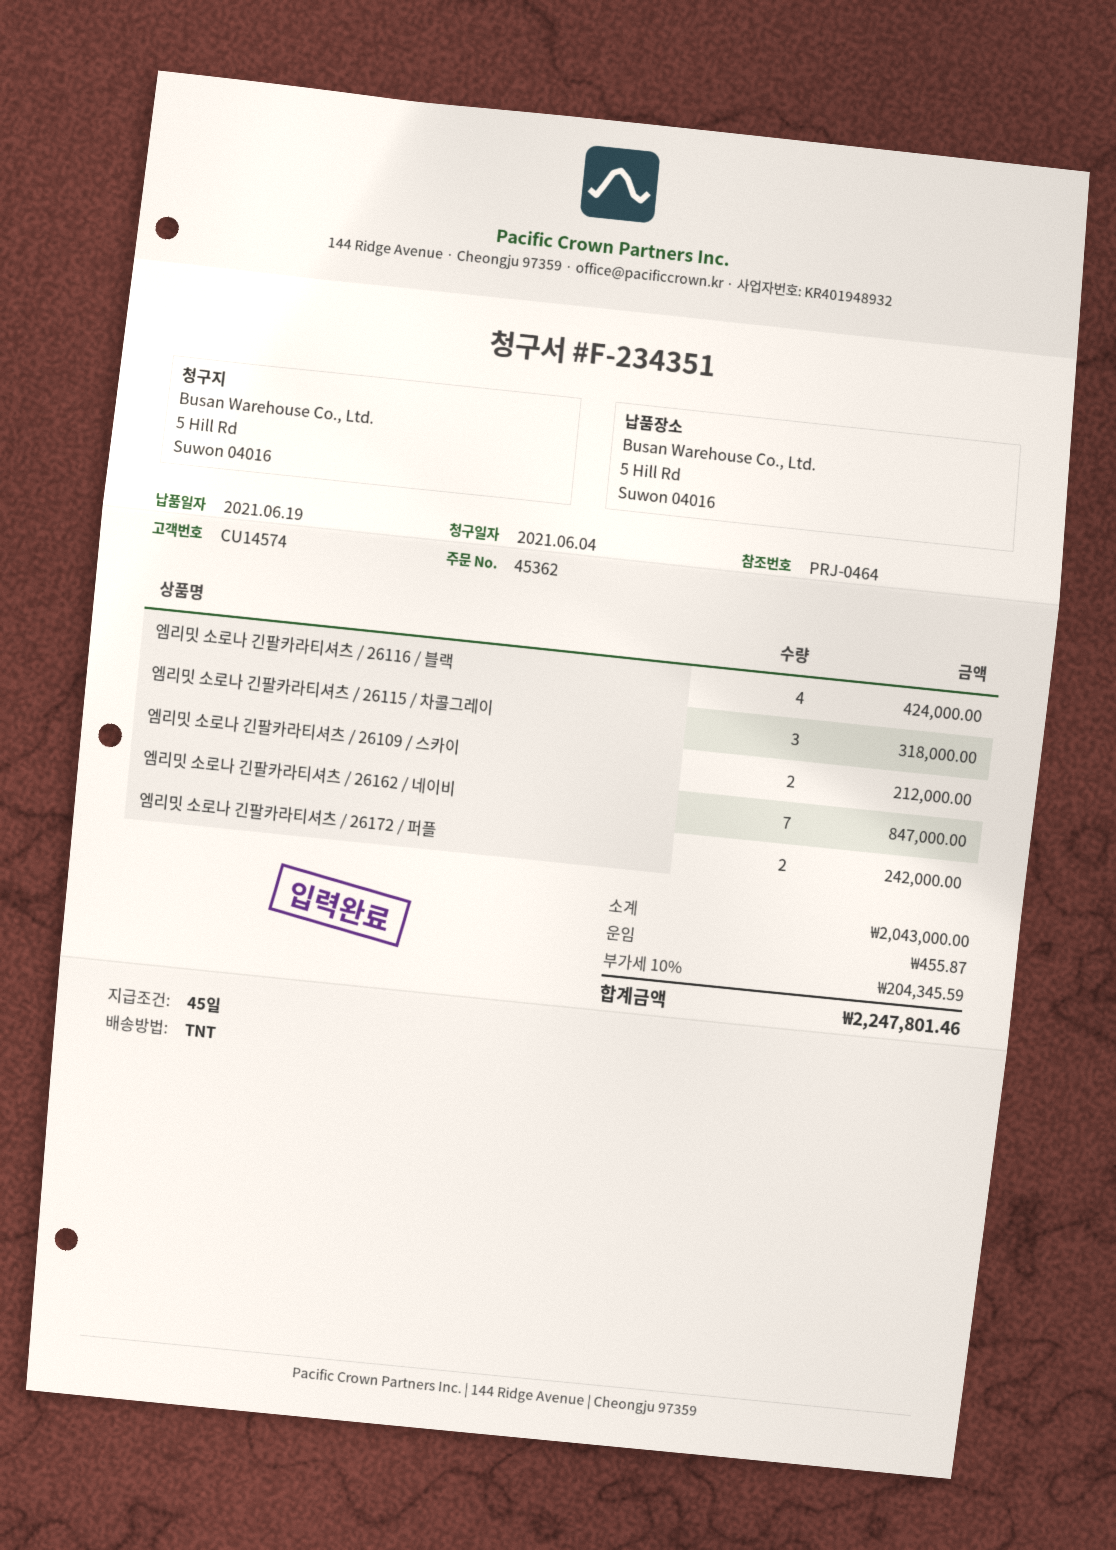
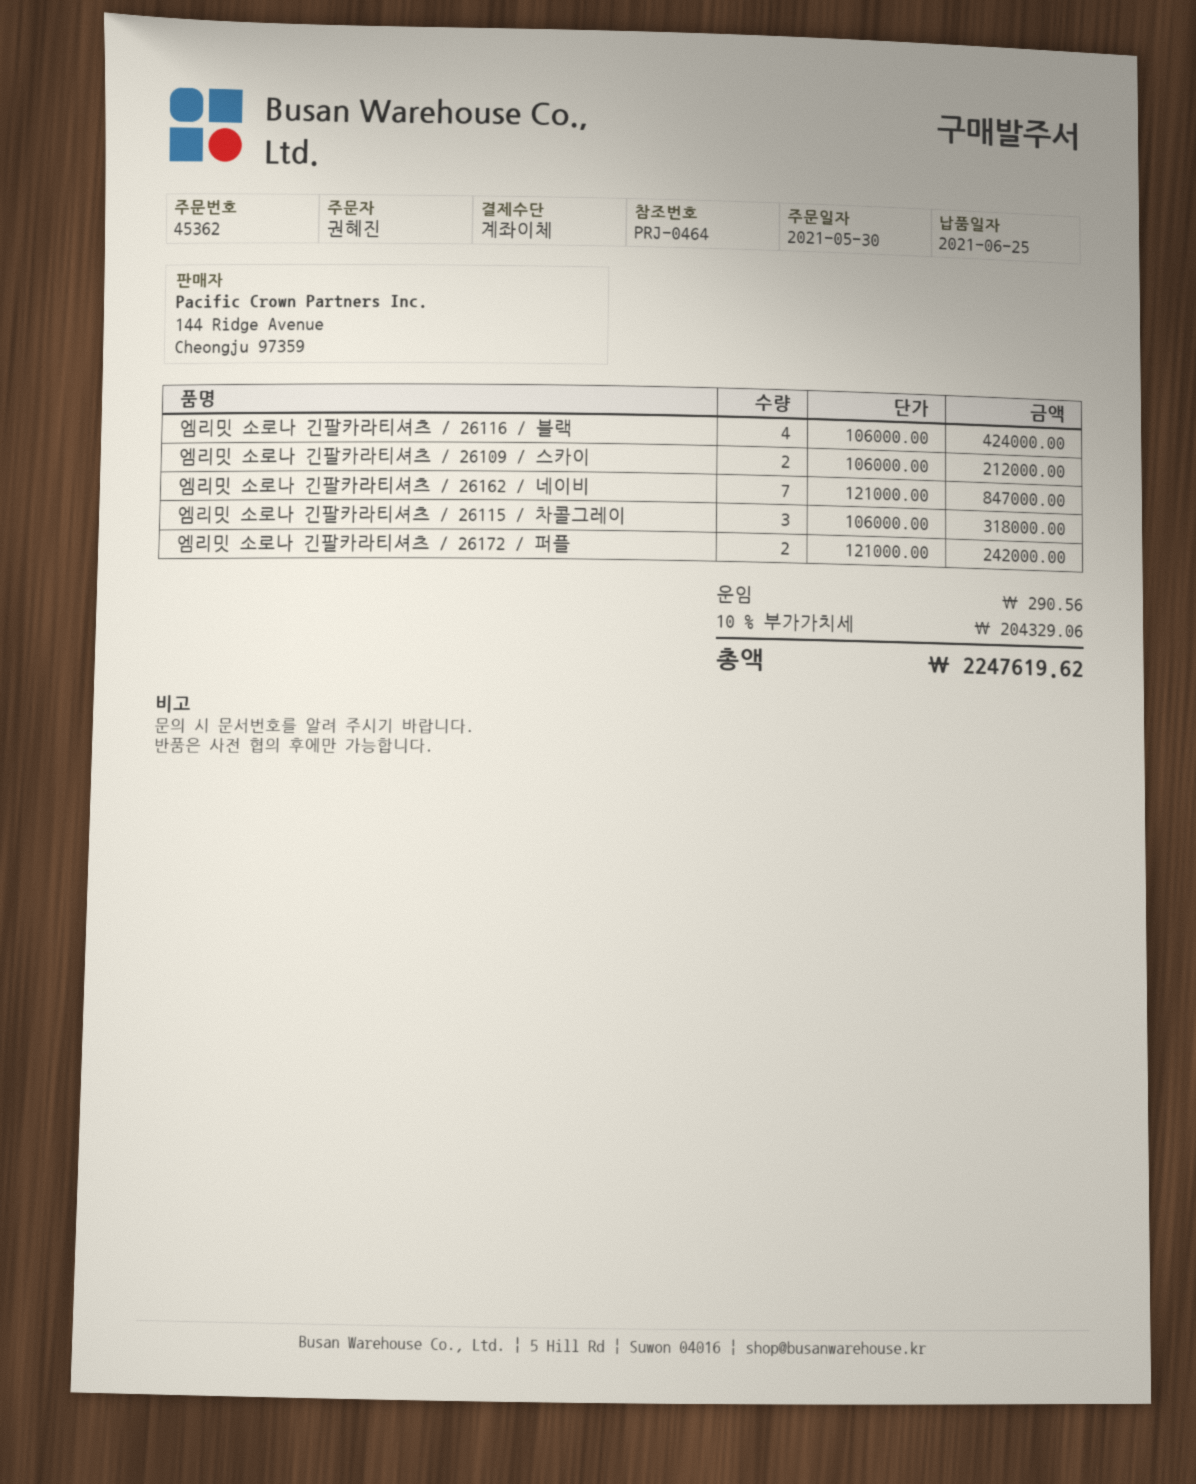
delivery date: 2021-06-19 -> 2021-06-25
shipping: 455.87 -> 290.56
tax: 10% = 204345.59 -> 10% = 204329.06
total: 2247801.46 -> 2247619.62

